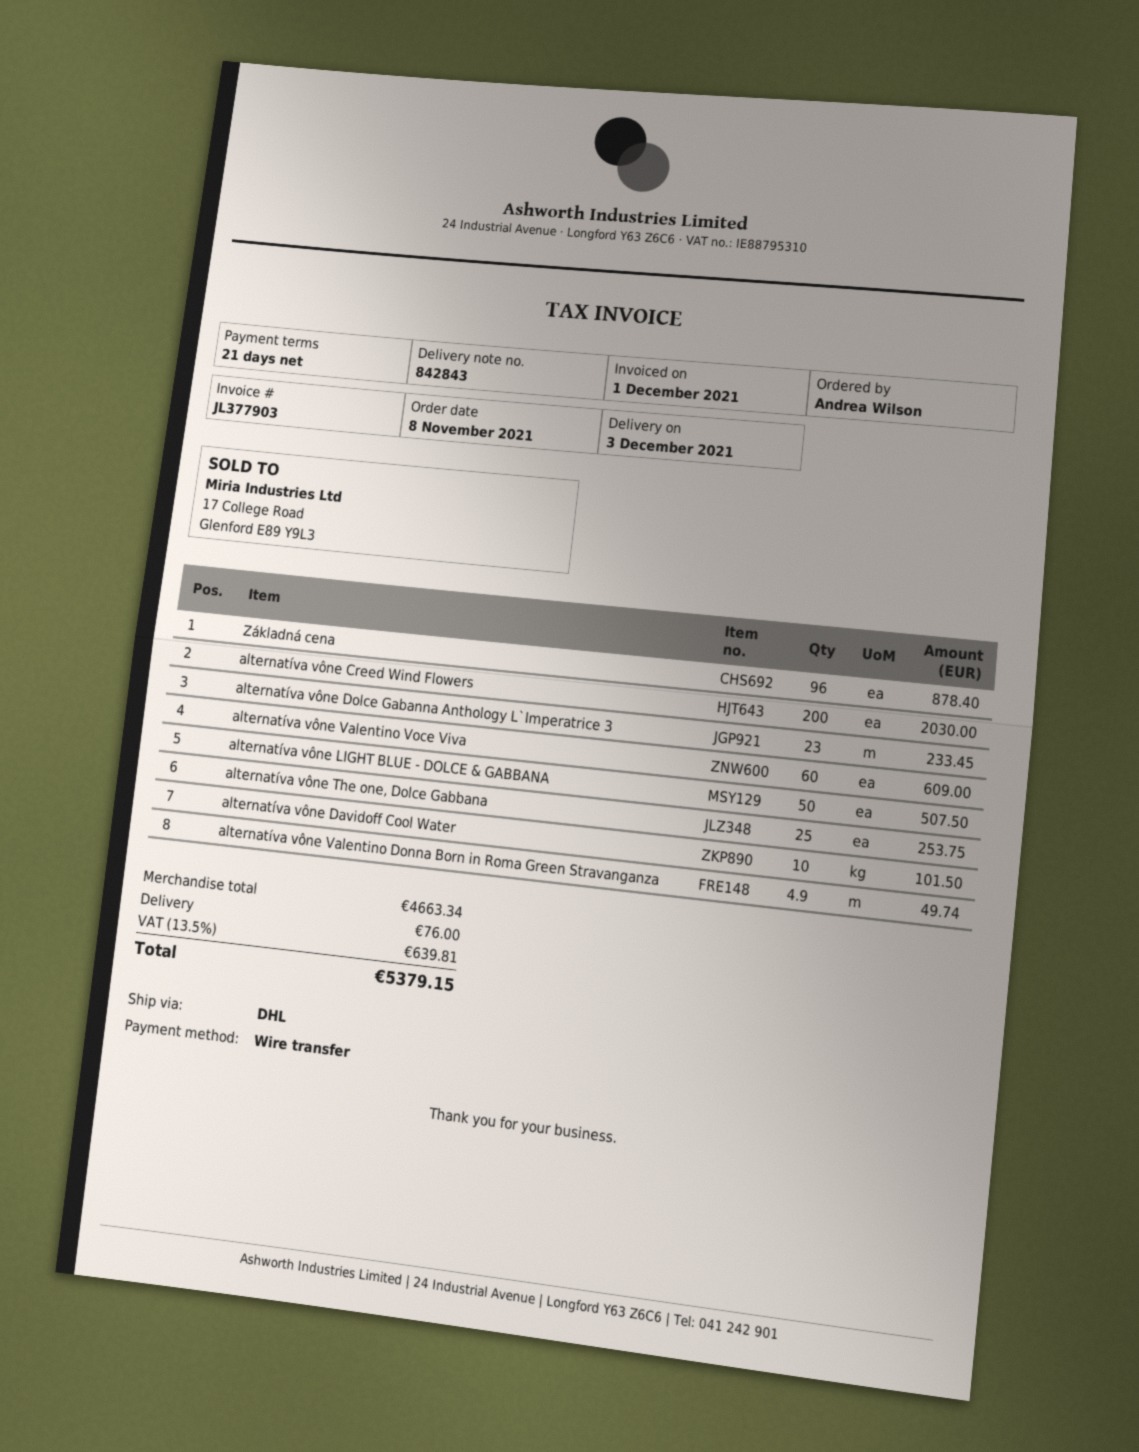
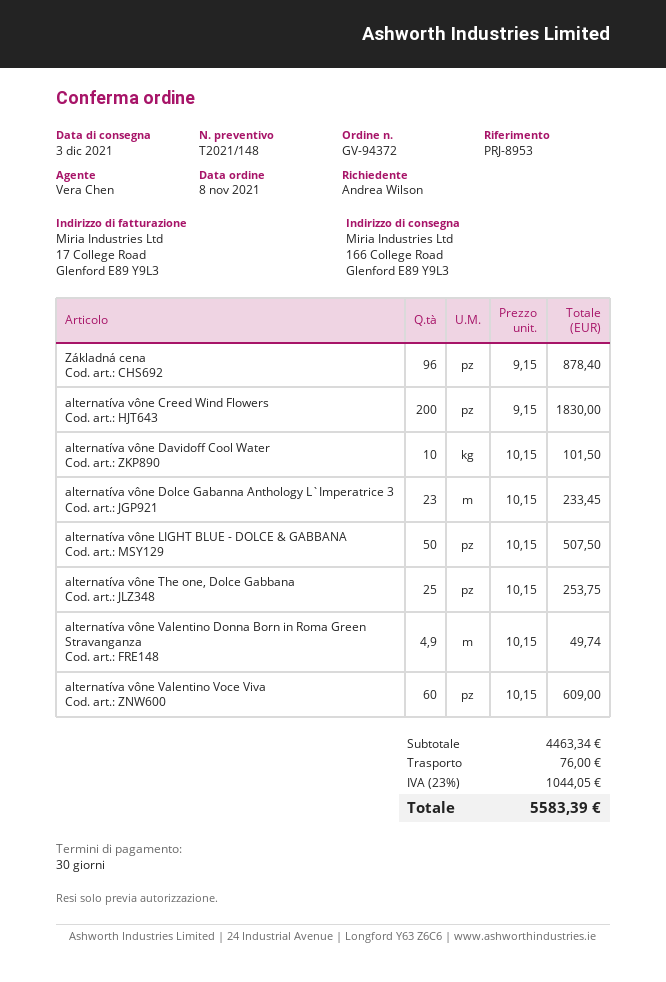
payment terms: 21 days -> 30 days
alternatíva vône Creed Wind Flowers: 200 for 2030.00 -> 200 for 1830.00
subtotal: 4663.34 -> 4463.34
tax: 13.5% = 639.81 -> 23% = 1044.05
total: 5379.15 -> 5583.39

